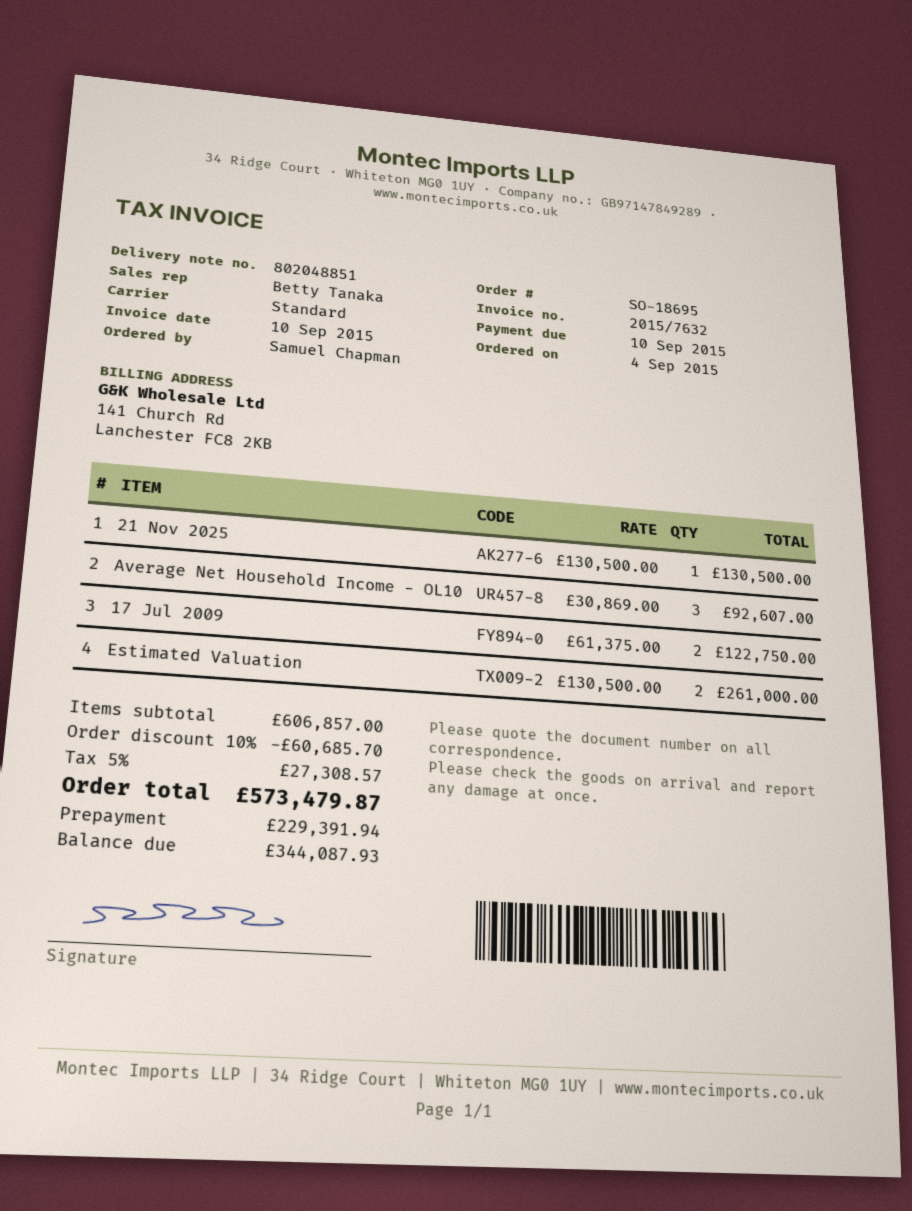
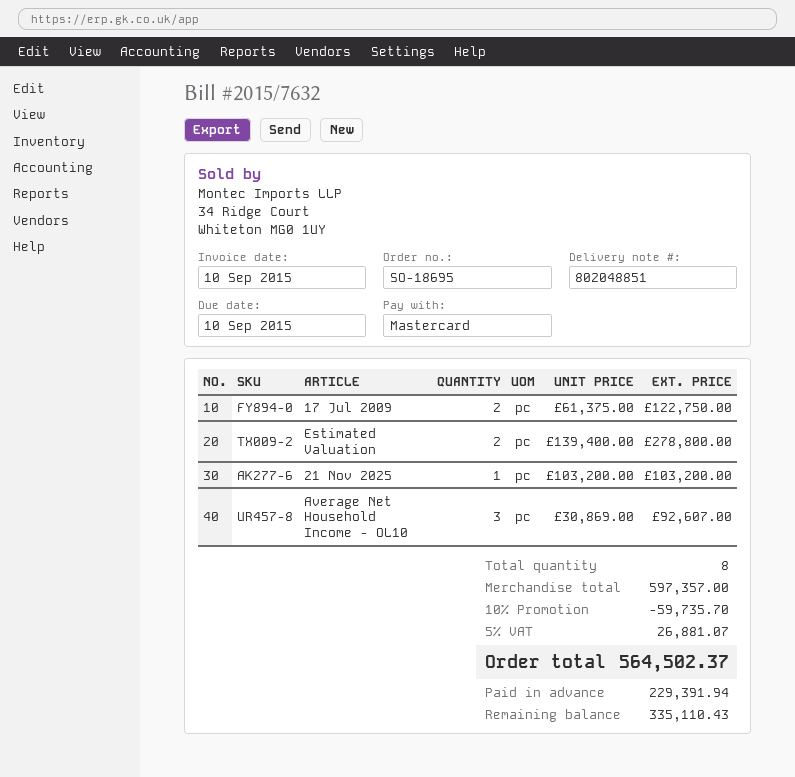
21 Nov 2025: 1 x 130500.00 = 130500.00 -> 1 x 103200.00 = 103200.00
Estimated Valuation: 2 x 130500.00 = 261000.00 -> 2 x 139400.00 = 278800.00
subtotal: 606857.00 -> 597357.00
discount: 10% = 60685.70 -> 10% = 59735.70
tax: 5% = 27308.57 -> 5% = 26881.07
total: 573479.87 -> 564502.37
balance: 344087.93 -> 335110.43

